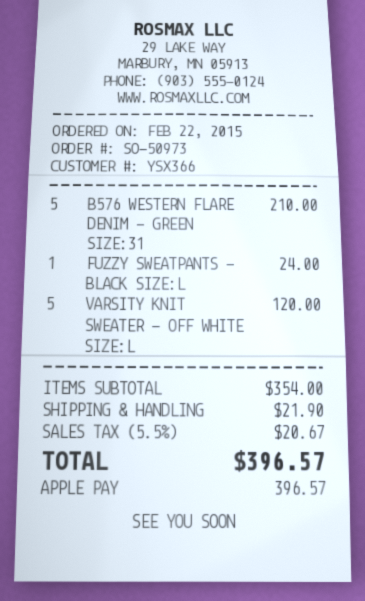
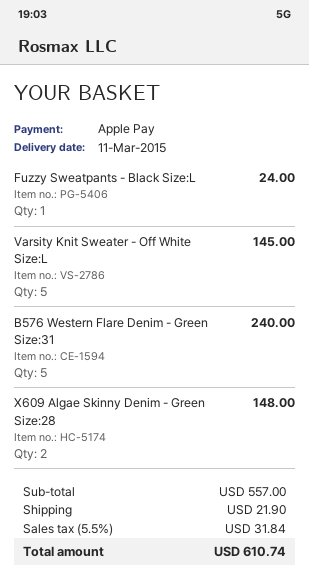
B576 WESTERN FLARE DENIM - GREEN SIZE:31: 5 for 210.00 -> 5 for 240.00
VARSITY KNIT SWEATER - OFF WHITE SIZE:L: 5 for 120.00 -> 5 for 145.00
X609 Algae Skinny Denim - Green Size:28: none -> 2 for 148.00
subtotal: 354.00 -> 557.00
tax: 5.5% = 20.67 -> 5.5% = 31.84
total: 396.57 -> 610.74

